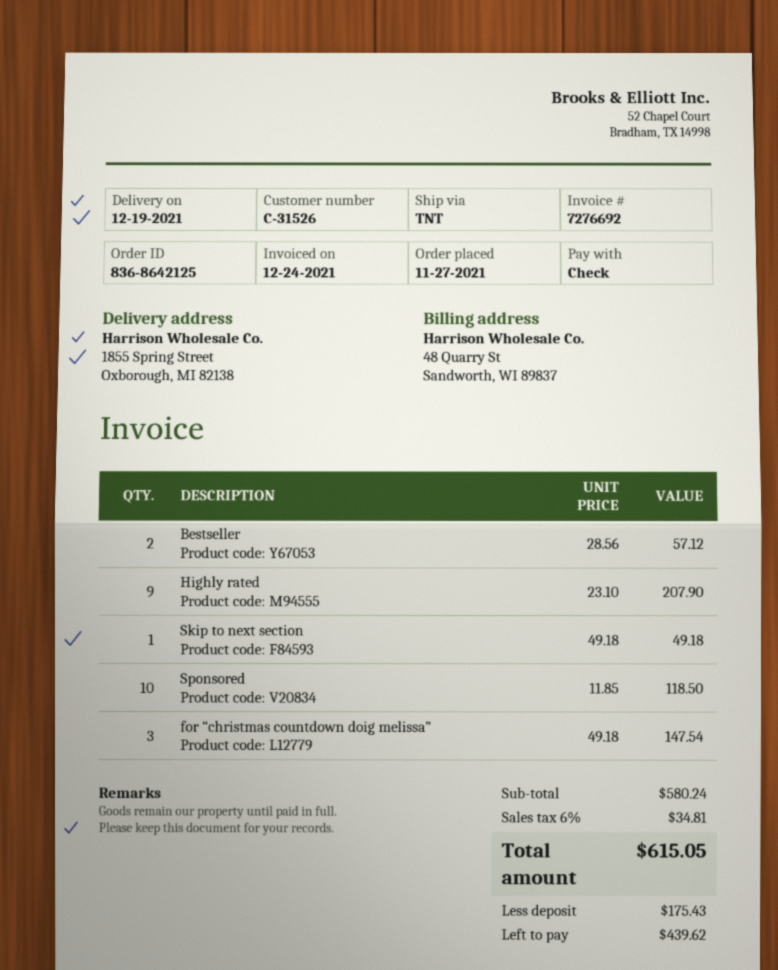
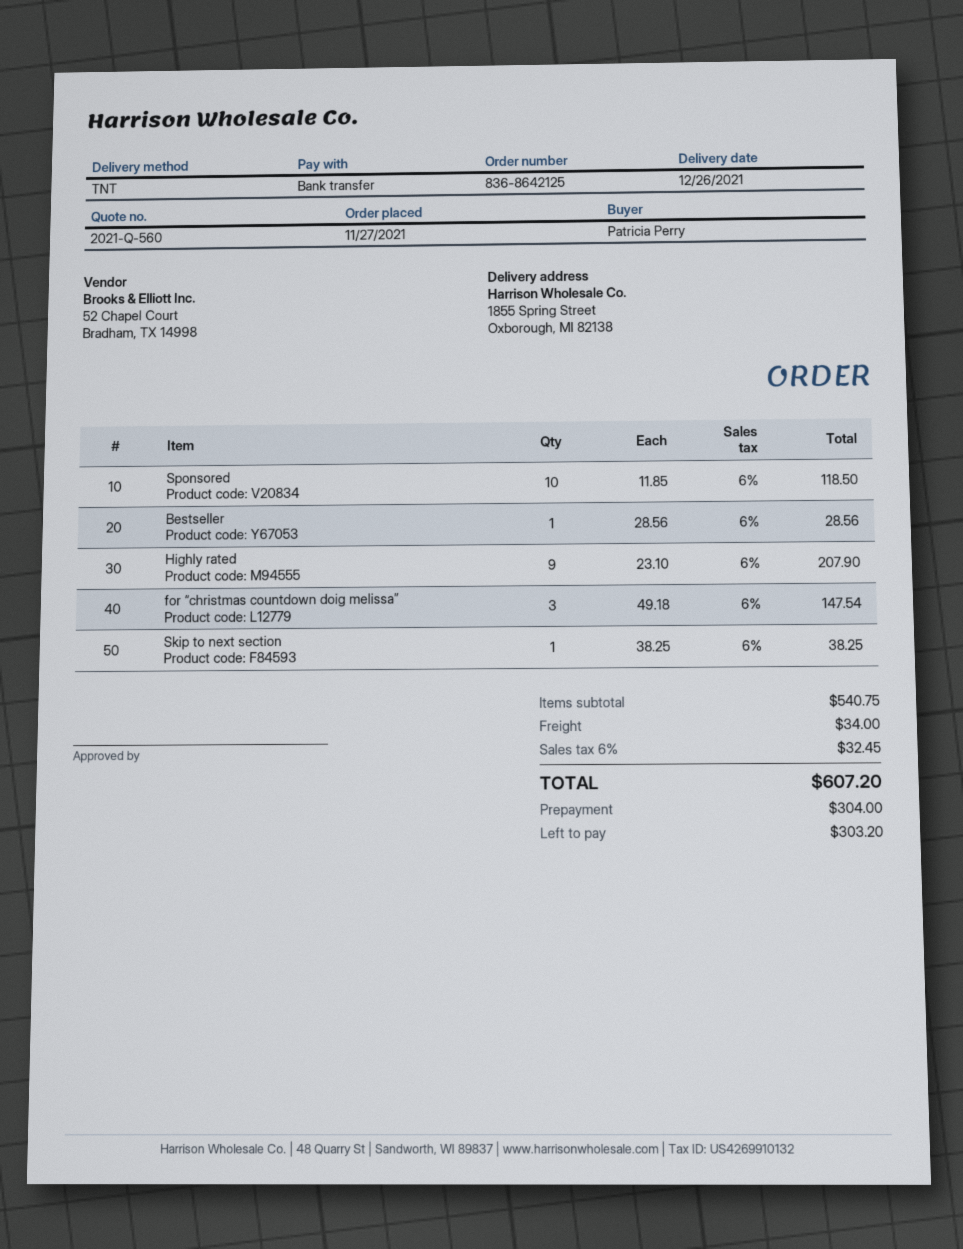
delivery date: 2021-12-19 -> 2021-12-26
payment method: cheque -> bank transfer
Bestseller: 2 x 28.56 = 57.12 -> 1 x 28.56 = 28.56
Skip to next section: 1 x 49.18 = 49.18 -> 1 x 38.25 = 38.25
subtotal: 580.24 -> 540.75
shipping: none -> 34.00
tax: 6% = 34.81 -> 6% = 32.45
total: 615.05 -> 607.20
deposit: 175.43 -> 304.00
balance: 439.62 -> 303.20

